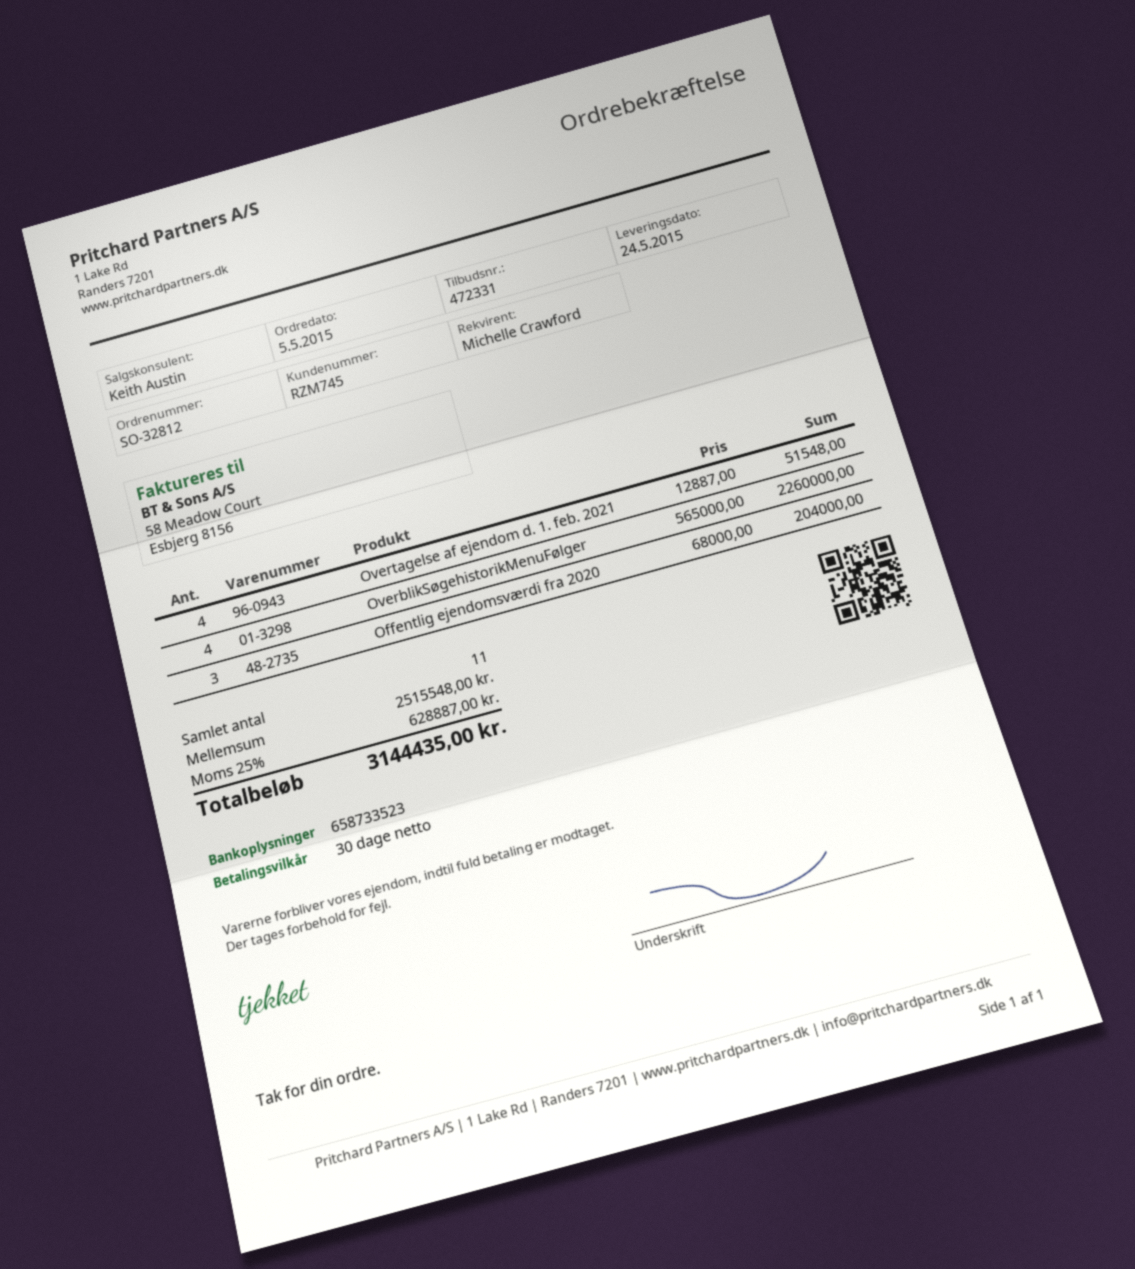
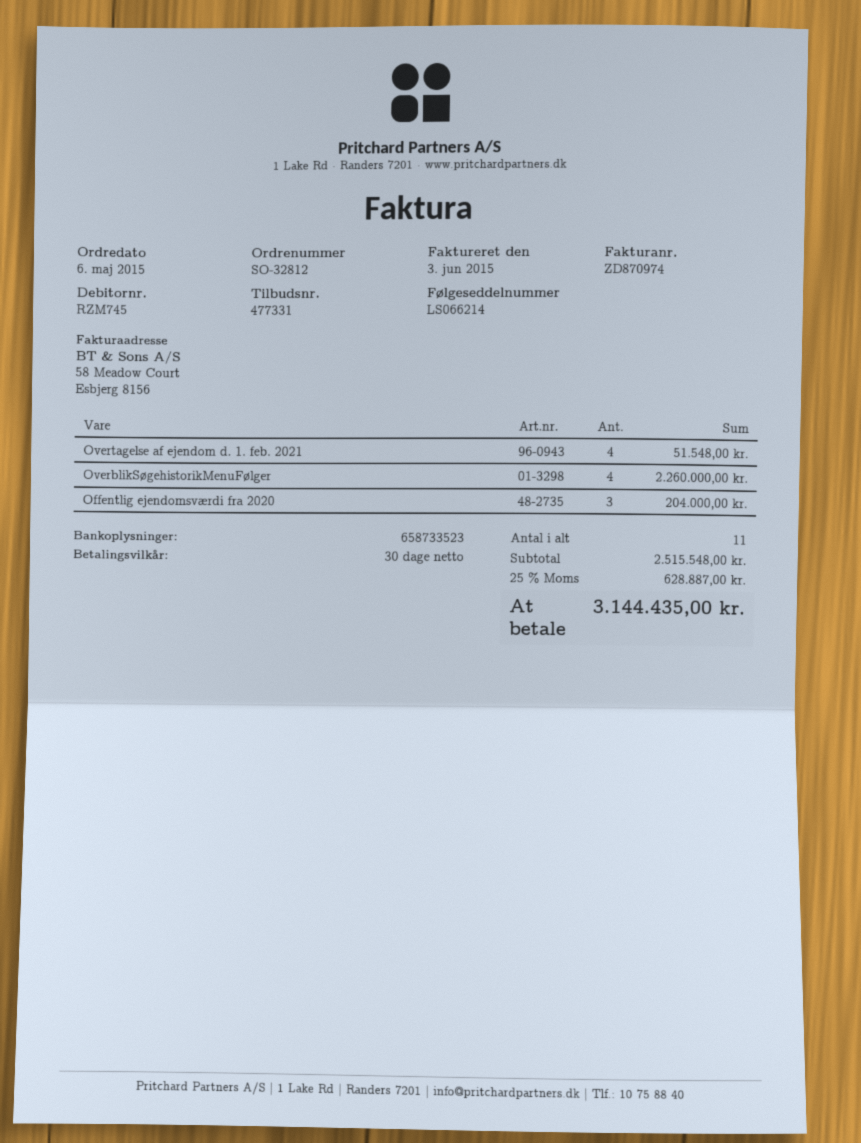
quote number: 472331 -> 477331
order date: 2015-05-05 -> 2015-05-06

